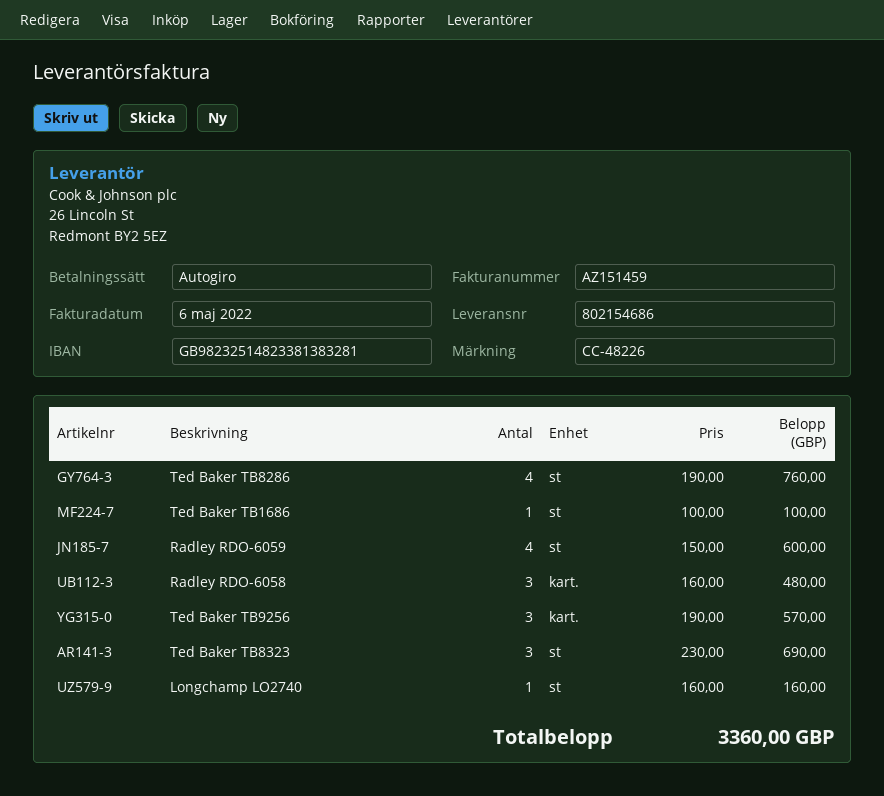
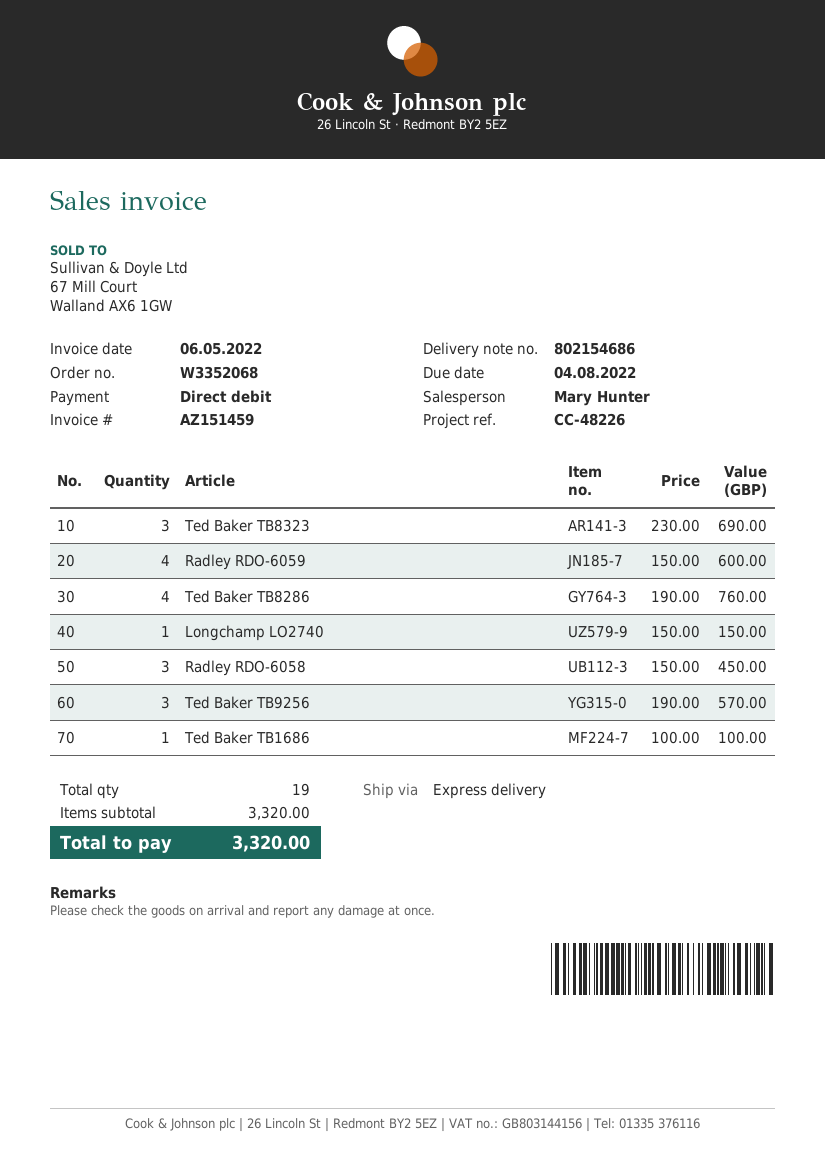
Radley RDO-6058: 3 x 160.00 = 480.00 -> 3 x 150.00 = 450.00
Longchamp LO2740: 1 x 160.00 = 160.00 -> 1 x 150.00 = 150.00
total: 3360.00 -> 3320.00

